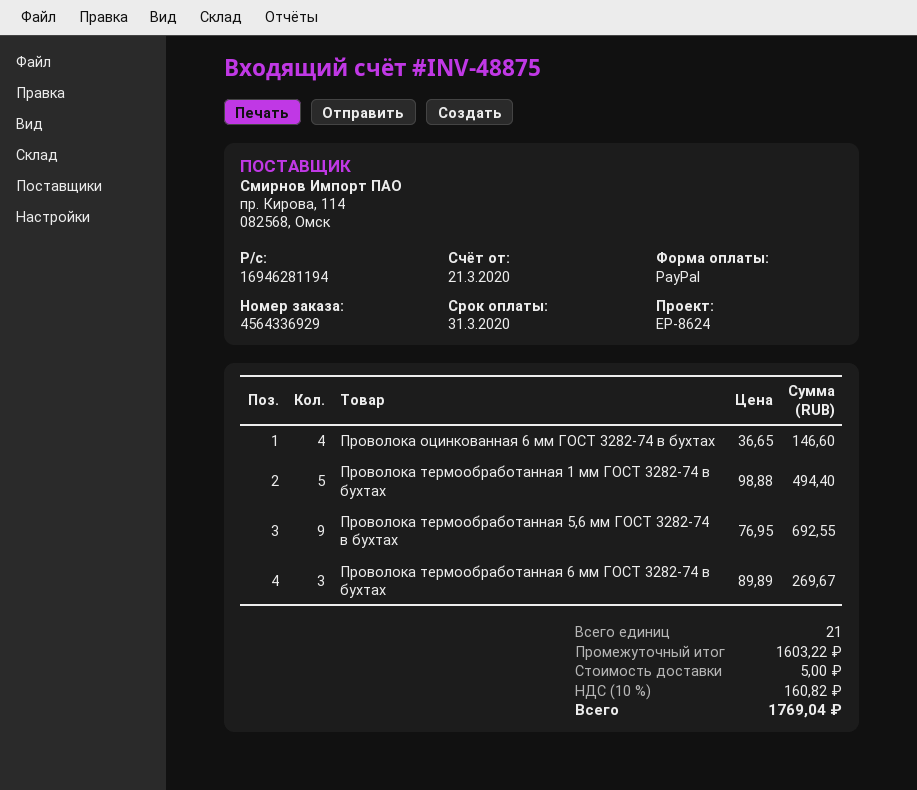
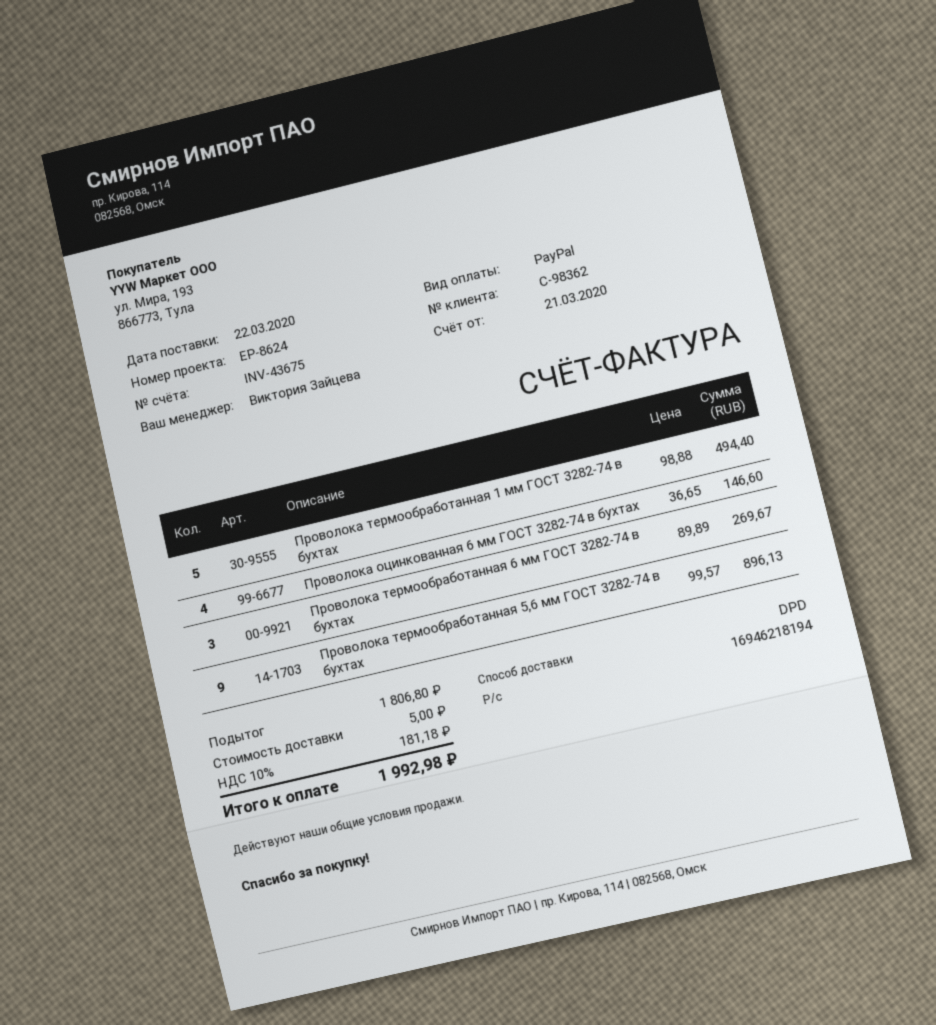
invoice number: INV-48875 -> INV-43675
bank account: 16946281194 -> 16946218194
Проволока термообработанная 5,6 мм ГОСТ 3282-74 в бухтах: 9 x 76.95 = 692.55 -> 9 x 99.57 = 896.13
subtotal: 1603.22 -> 1806.80
tax: 10% = 160.82 -> 10% = 181.18
total: 1769.04 -> 1992.98

